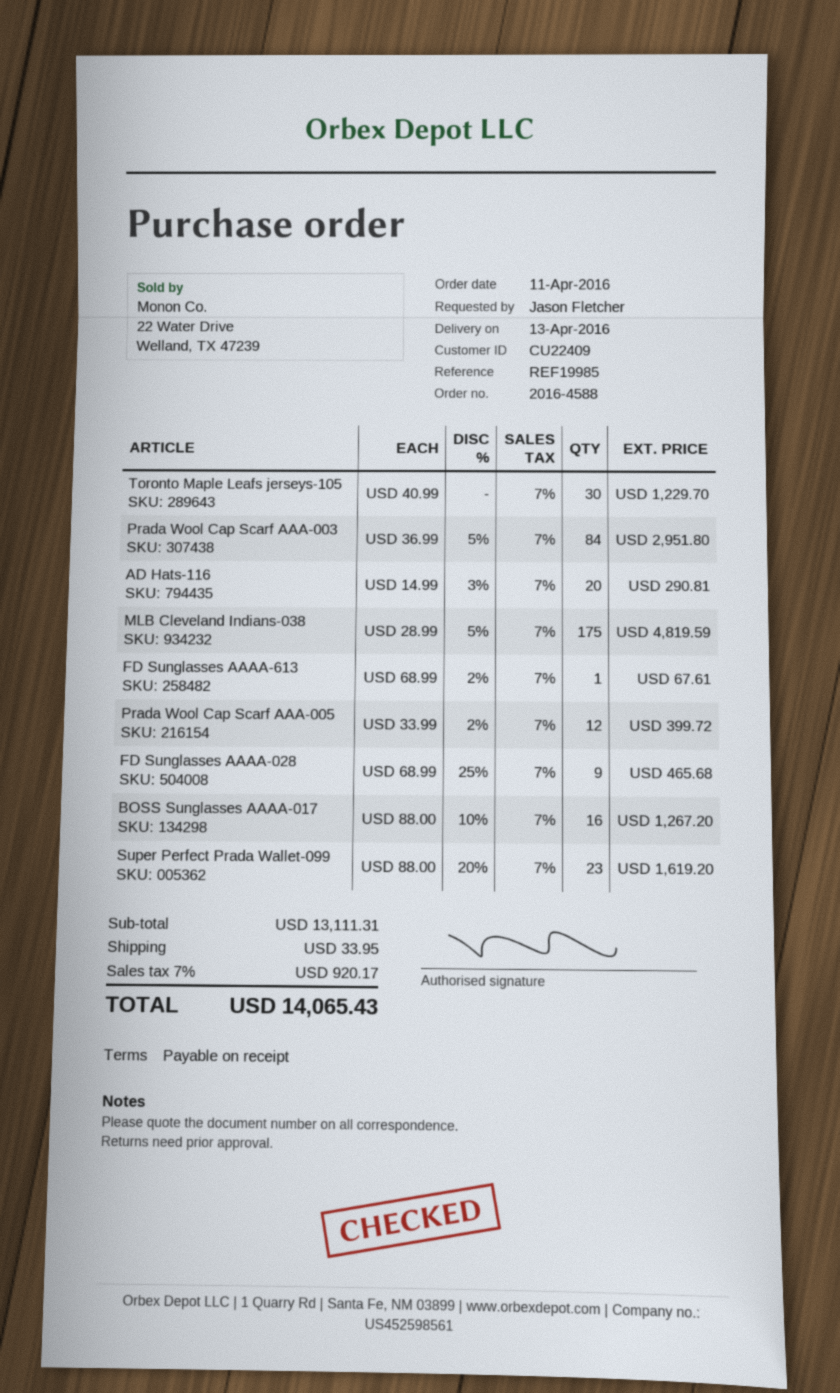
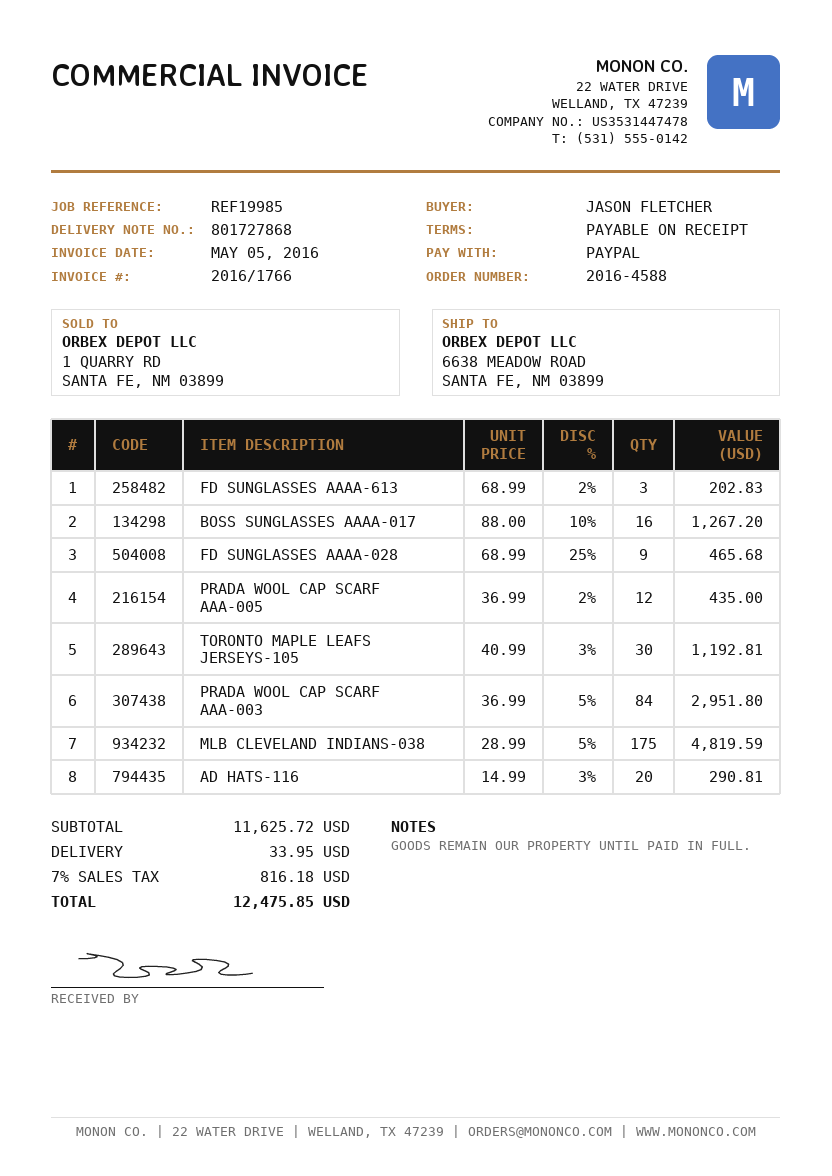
Toronto Maple Leafs jerseys-105: 30 x 40.99 = 1229.70 -> 30 x 40.99 - 3% = 1192.81
FD Sunglasses AAAA-613: 1 x 68.99 - 2% = 67.61 -> 3 x 68.99 - 2% = 202.83
Prada Wool Cap Scarf AAA-005: 12 x 33.99 - 2% = 399.72 -> 12 x 36.99 - 2% = 435.00
Super Perfect Prada Wallet-099: 23 x 88.00 - 20% = 1619.20 -> none
subtotal: 13111.31 -> 11625.72
tax: 7% = 920.17 -> 7% = 816.18
total: 14065.43 -> 12475.85

